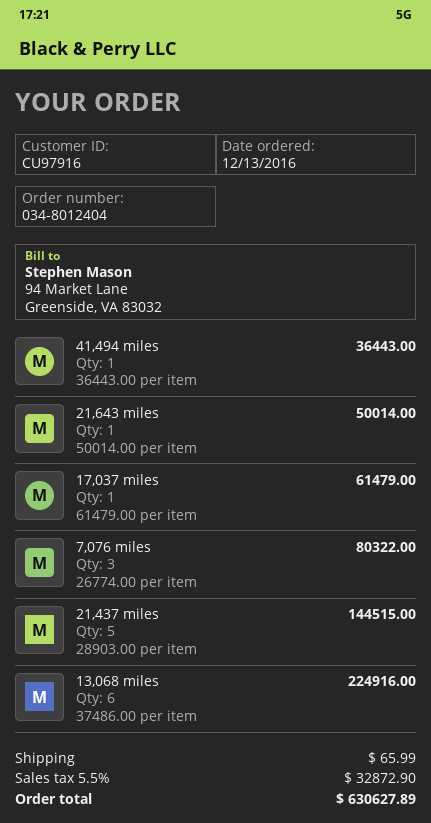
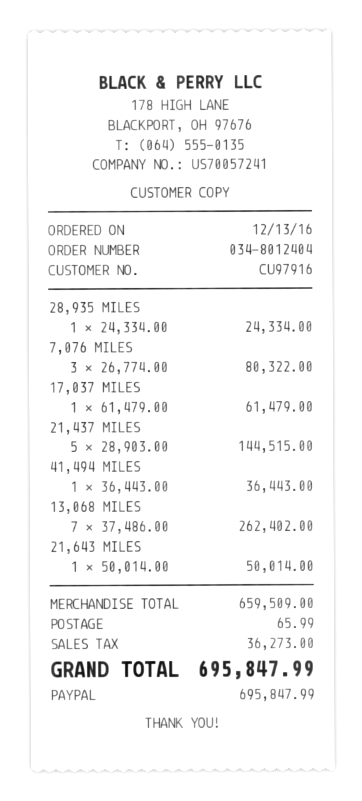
13,068 miles: 6 x 37486.00 = 224916.00 -> 7 x 37486.00 = 262402.00
28,935 MILES: none -> 1 x 24334.00 = 24334.00
tax: 32872.90 -> 36273.00
total: 630627.89 -> 695847.99

